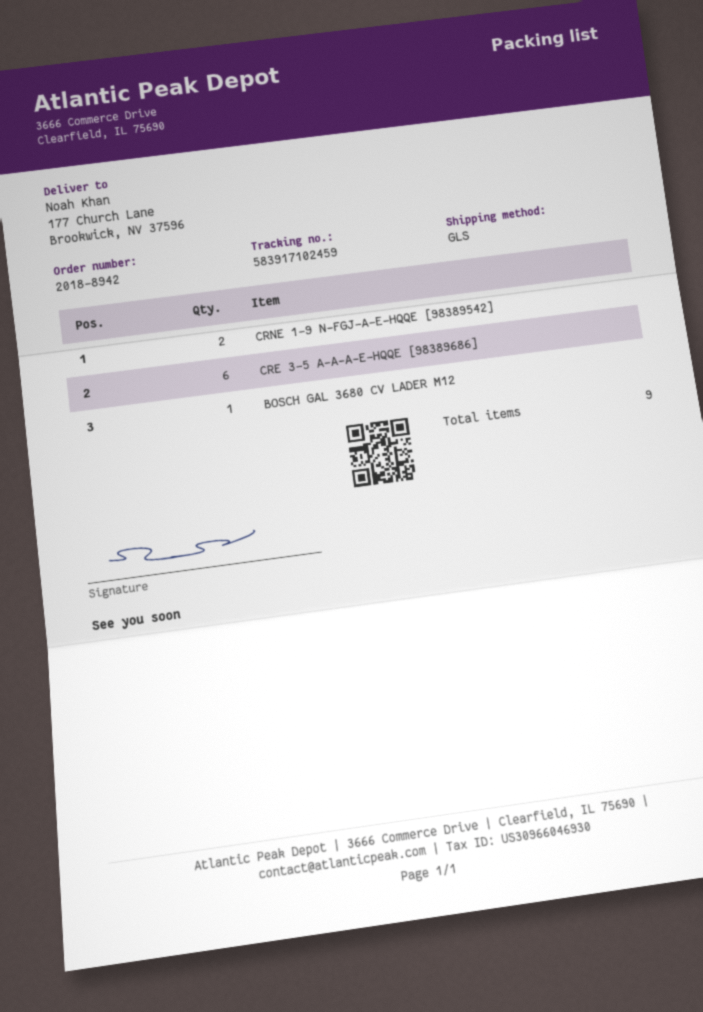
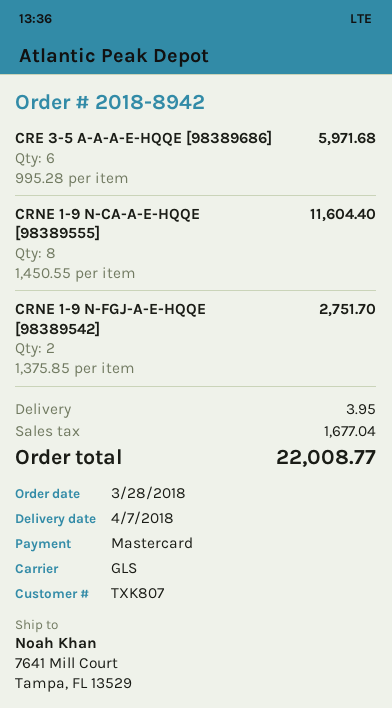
ship to: 177 Church Lane, Brookwick, NV 37596 -> 7641 Mill Court, Tampa, FL 13529
BOSCH GAL 3680 CV LADER M12: 1 -> none
CRNE 1-9 N-CA-A-E-HQQE [98389555]: none -> 8

